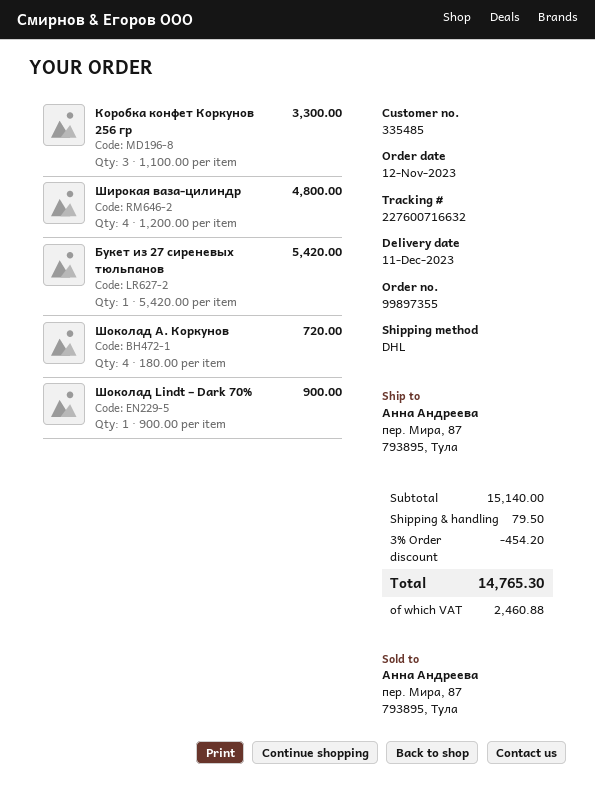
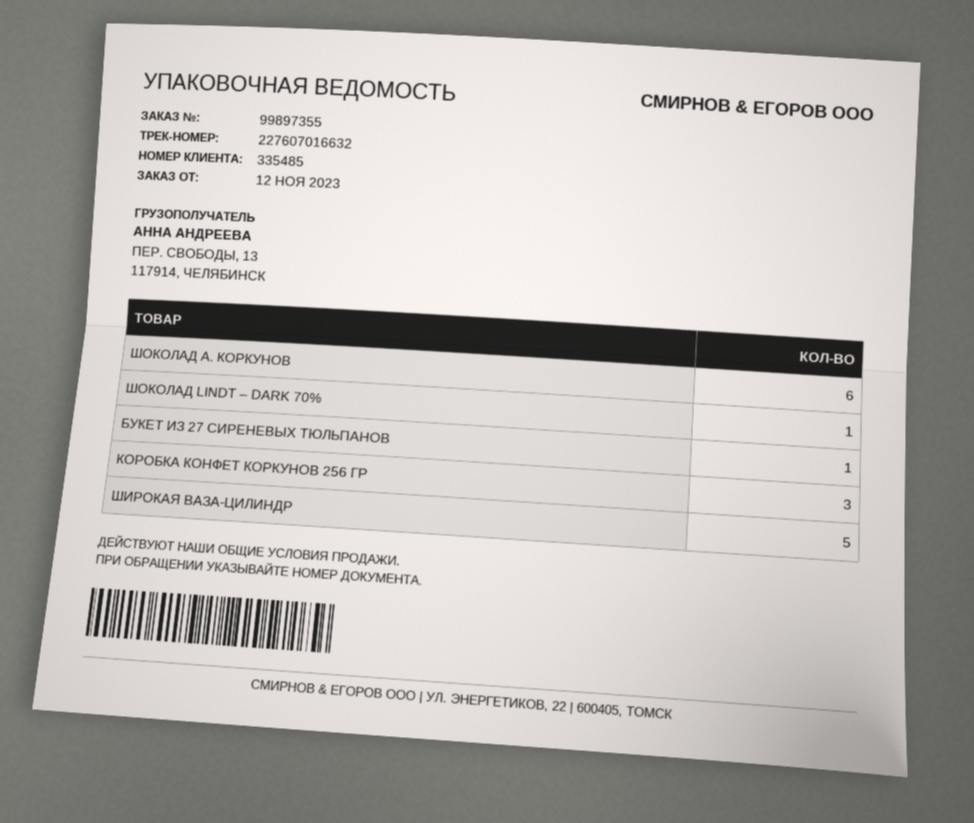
tracking number: 227600716632 -> 227607016632
ship to: пер. Мира, 87, 793895, Тула -> ПЕР. СВОБОДЫ, 13, 117914, ЧЕЛЯБИНСК
Широкая ваза-цилиндр: 4 -> 5
Шоколад А. Коркунов: 4 -> 6

